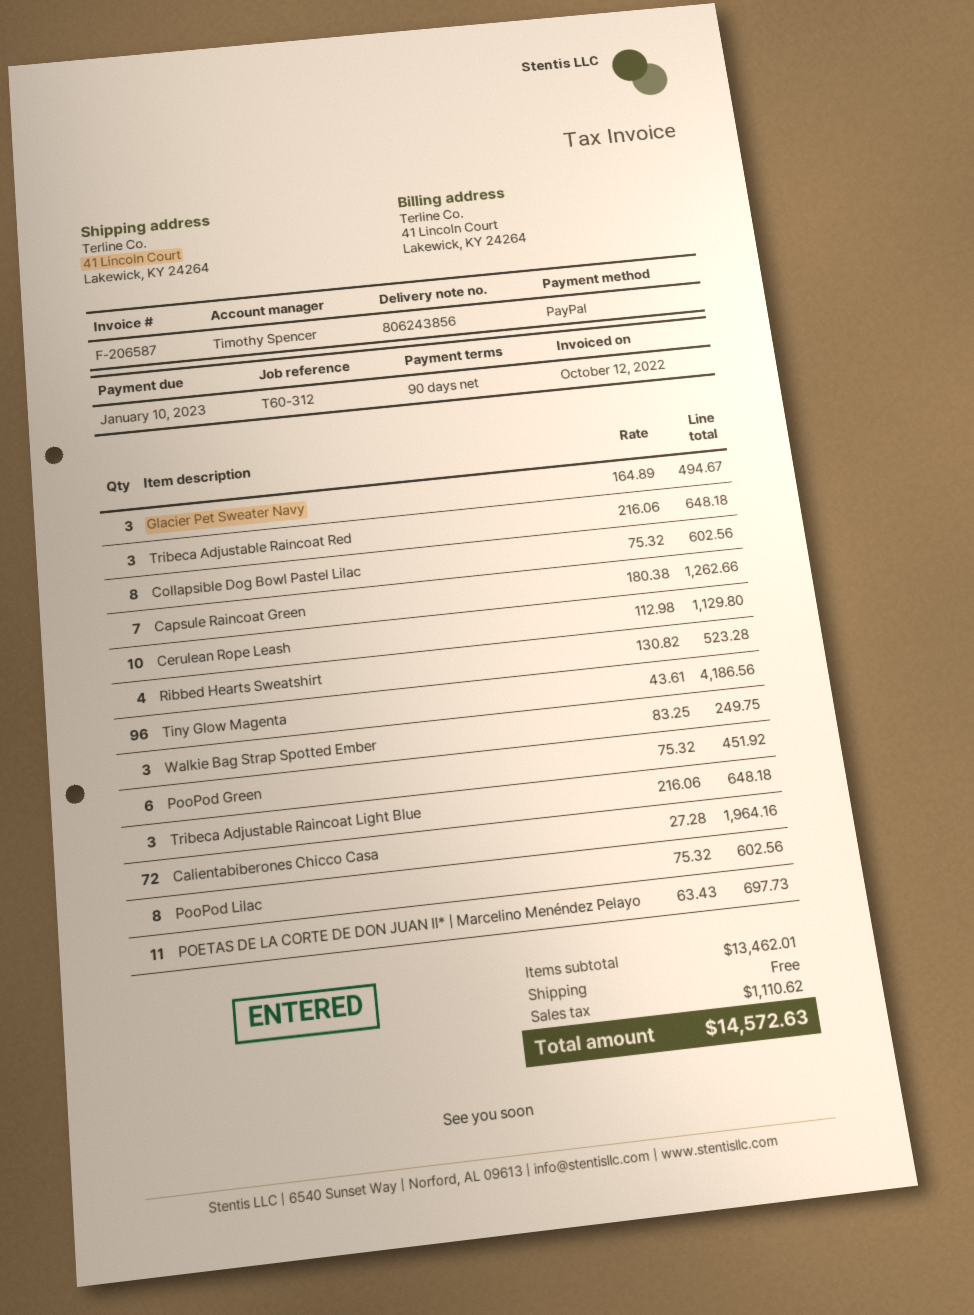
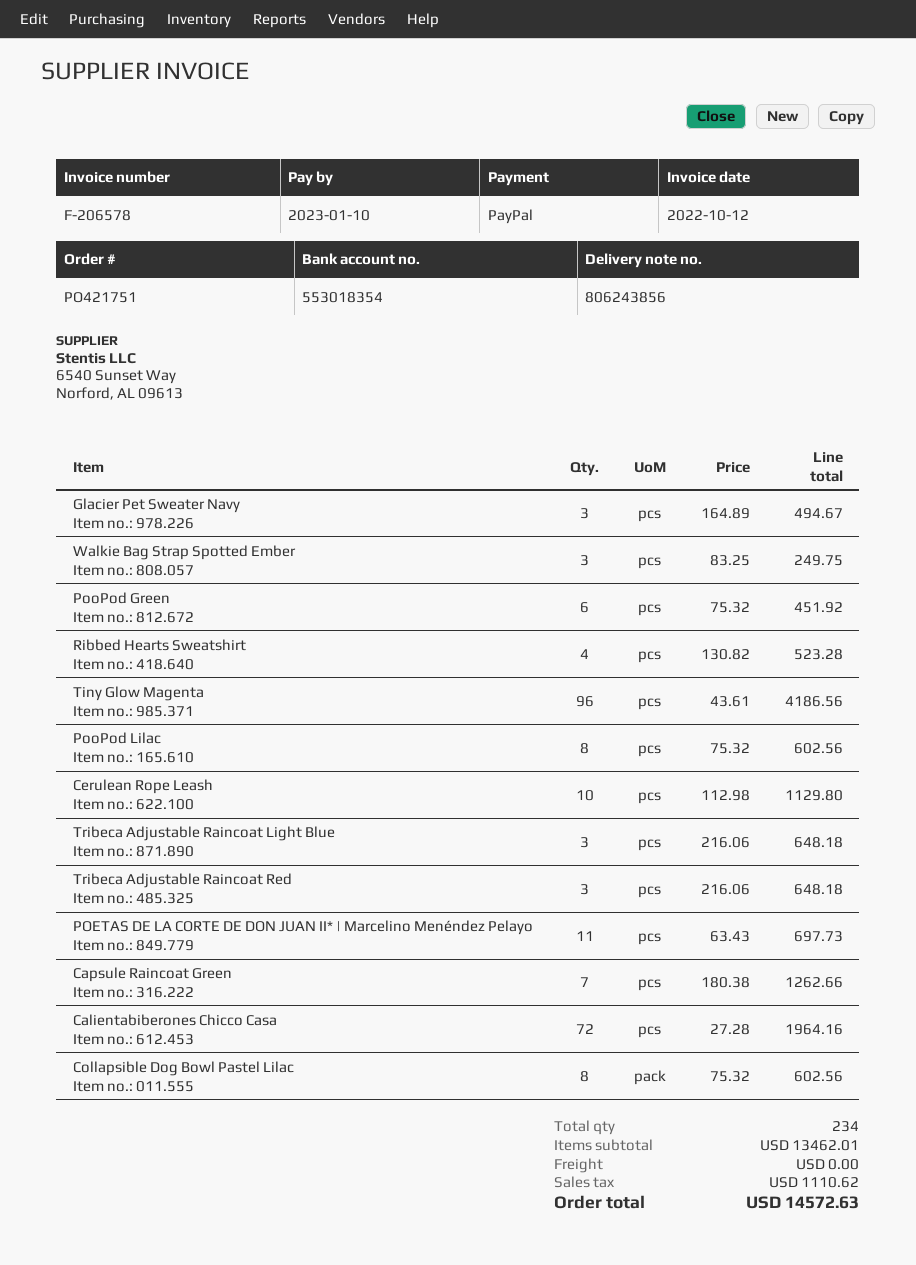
invoice number: F-206587 -> F-206578

